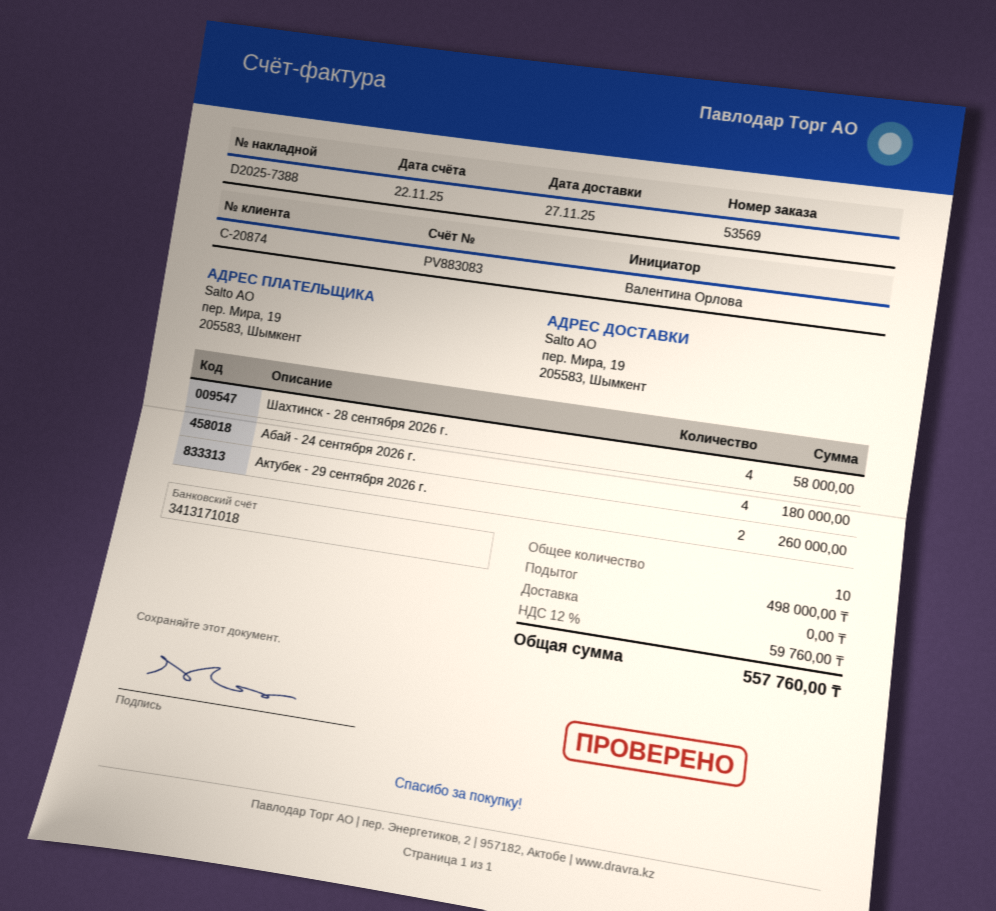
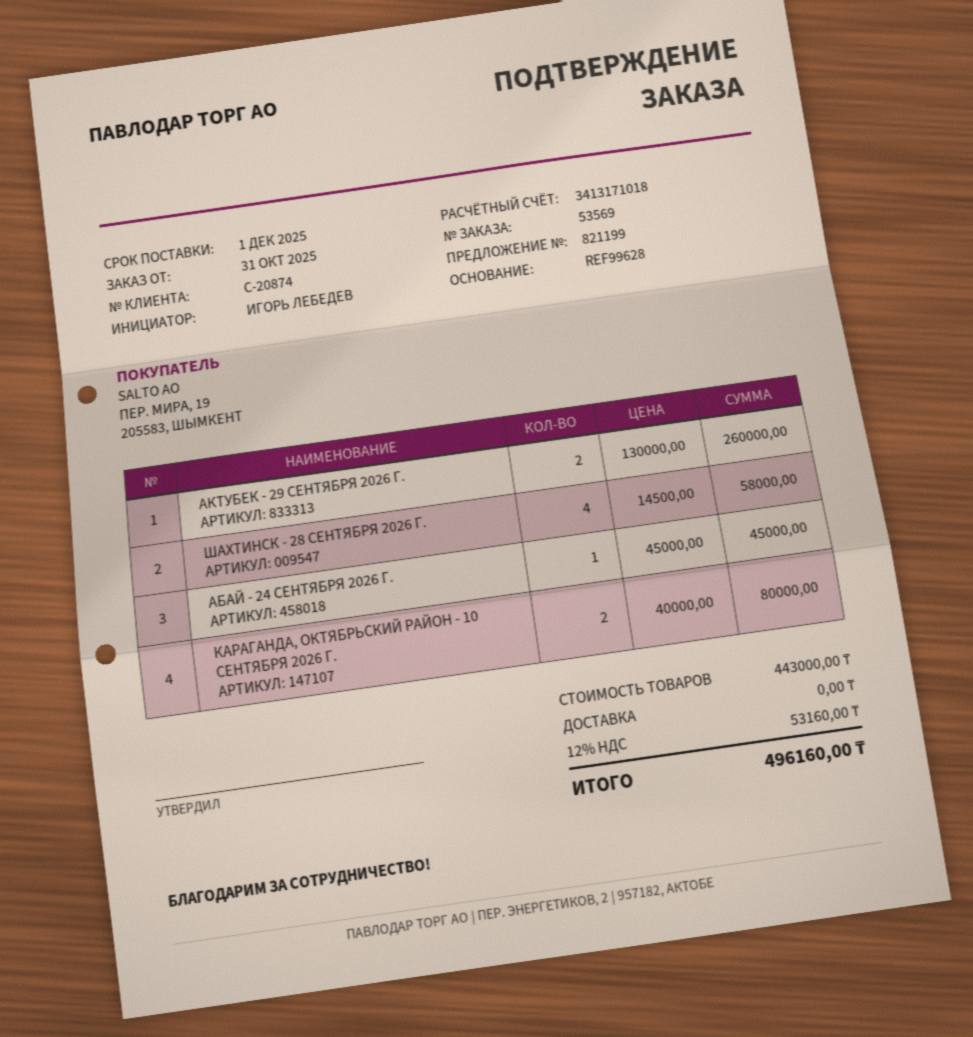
delivery date: 2025-11-27 -> 2025-12-01
ordered by: Валентина Орлова -> ИГОРЬ ЛЕБЕДЕВ
Абай - 24 сентября 2026 г.: 4 for 180000.00 -> 1 for 45000.00
КАРАГАНДА, ОКТЯБРЬСКИЙ РАЙОН - 10 СЕНТЯБРЯ 2026 Г.: none -> 2 for 80000.00
subtotal: 498000.00 -> 443000.00
tax: 12% = 59760.00 -> 12% = 53160.00
total: 557760.00 -> 496160.00

